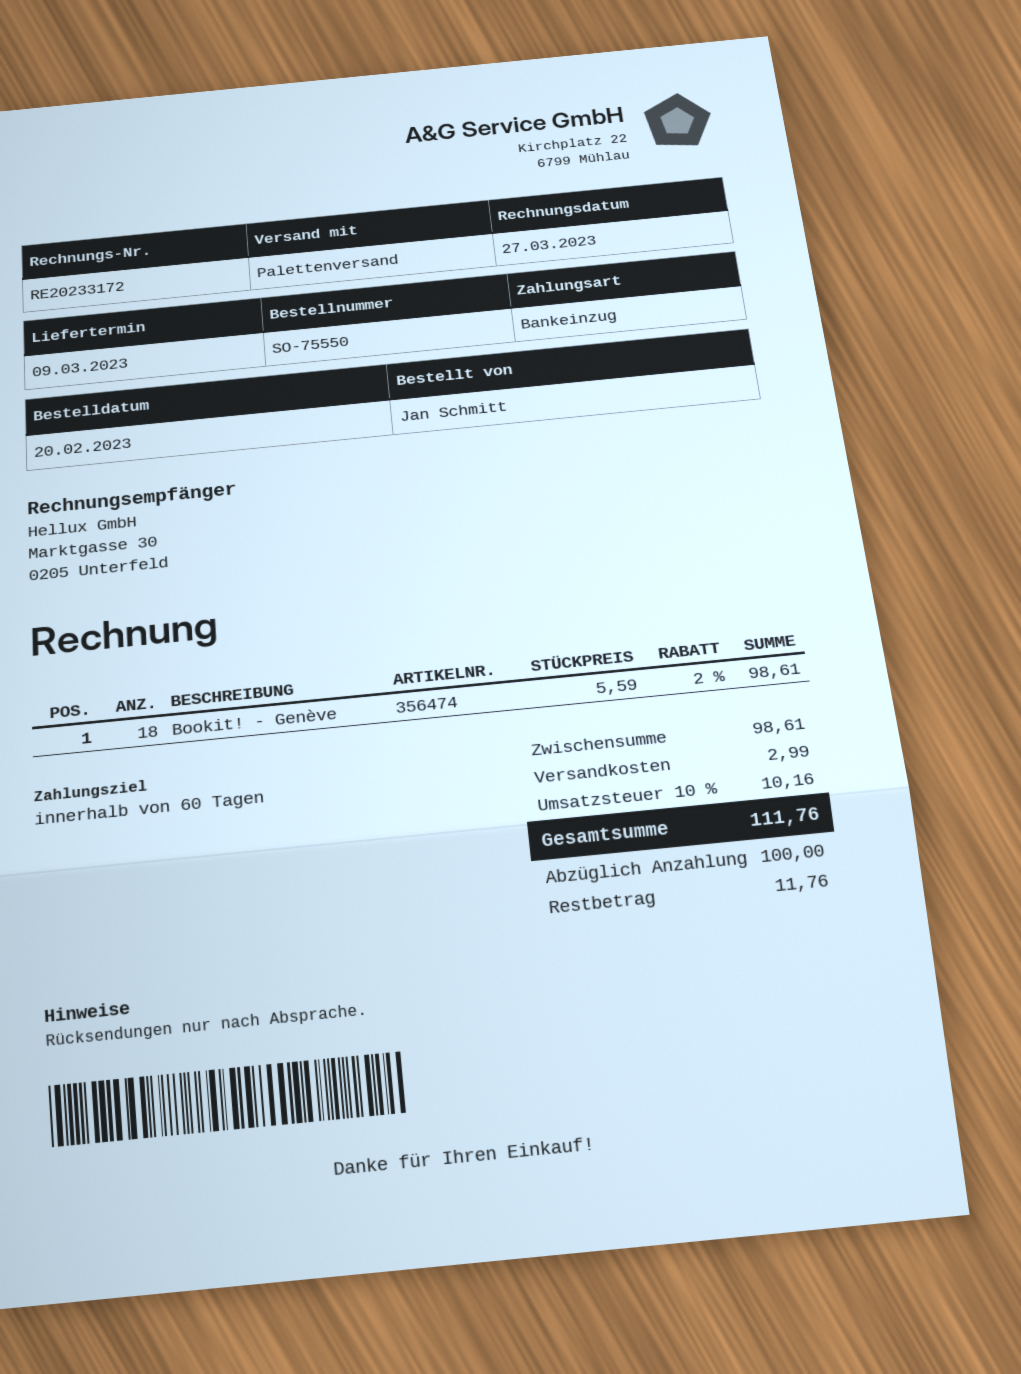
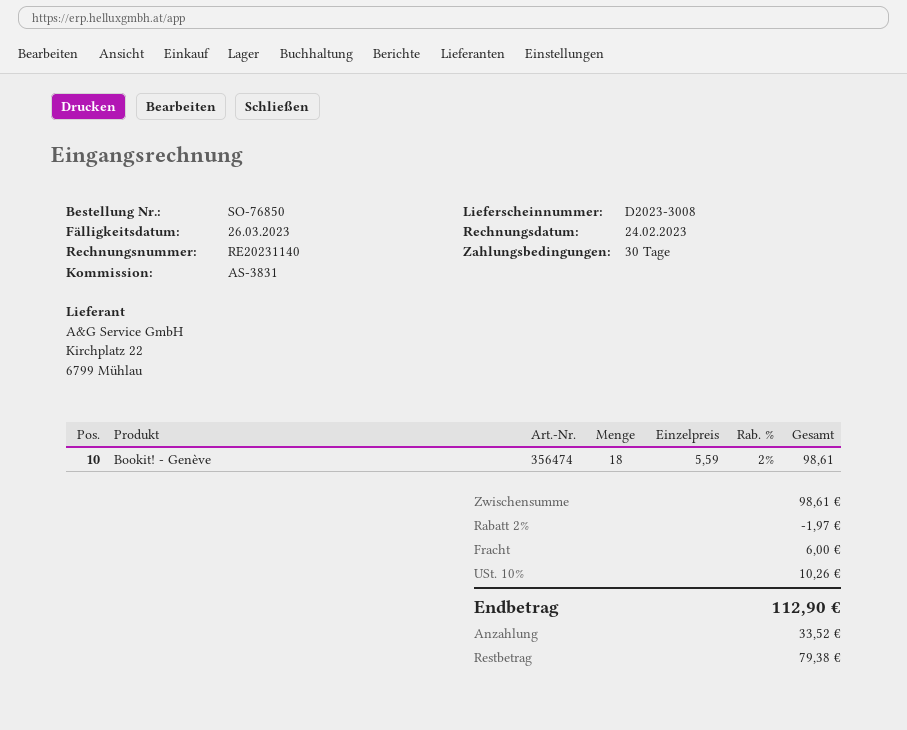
order number: SO-75550 -> SO-76850
invoice number: RE20233172 -> RE20231140
invoice date: 2023-03-27 -> 2023-02-24
payment terms: 60 days -> 30 days
discount: none -> 2% = 1.97
shipping: 2.99 -> 6.00
tax: 10% = 10.16 -> 10% = 10.26
total: 111.76 -> 112.90
deposit: 100.00 -> 33.52
balance: 11.76 -> 79.38

